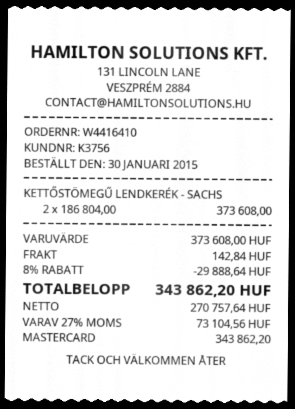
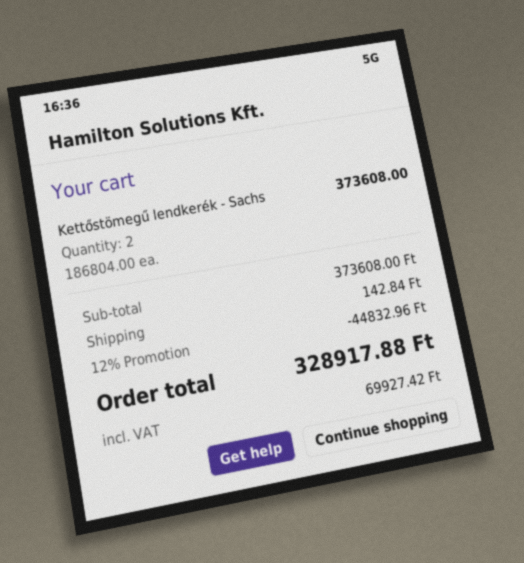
discount: 8% = 29888.64 -> 12% = 44832.96
tax: 73104.56 -> 69927.42
total: 343862.20 -> 328917.88

